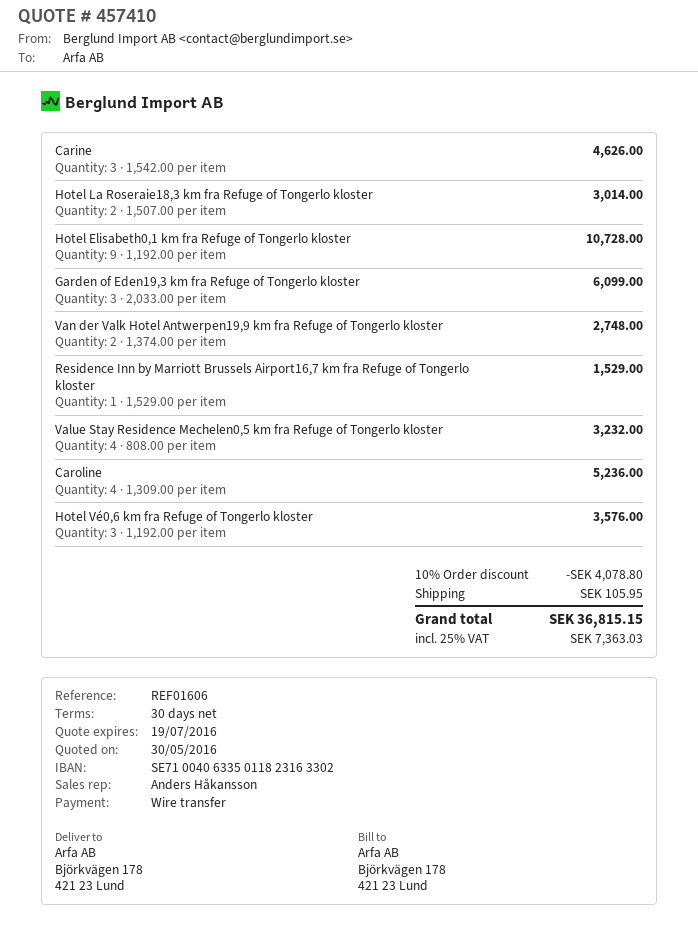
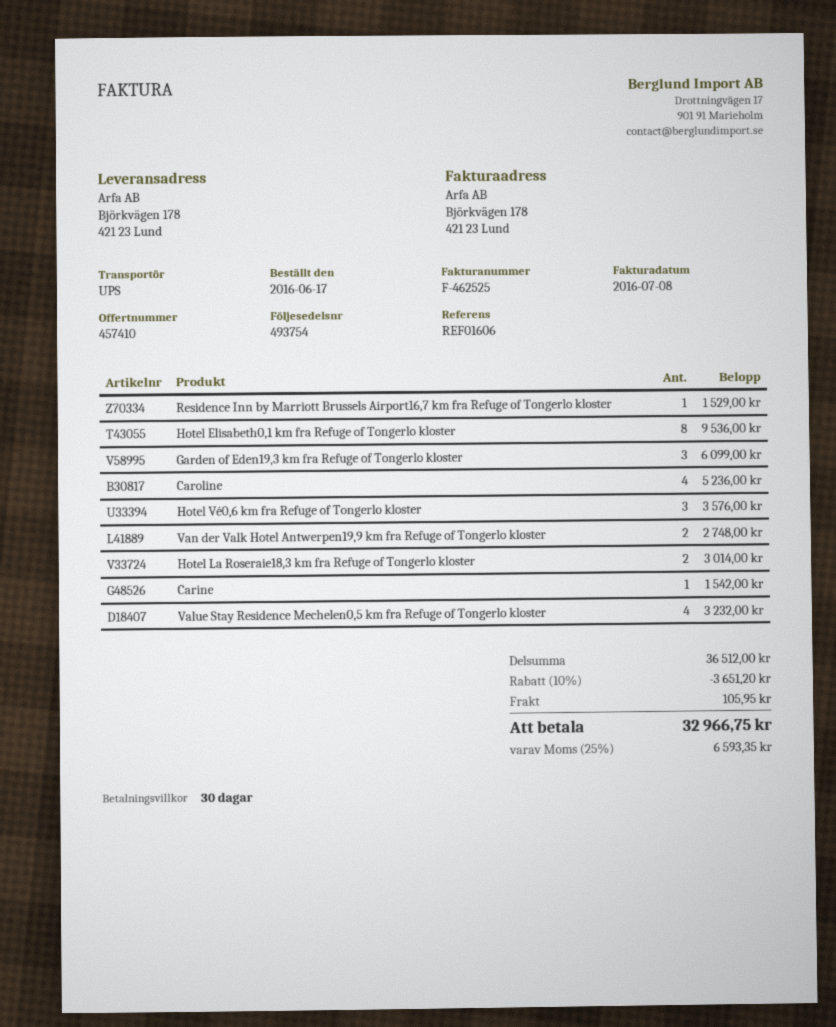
Carine: 3 for 4626.00 -> 1 for 1542.00
Hotel Elisabeth0,1 km fra Refuge of Tongerlo kloster: 9 for 10728.00 -> 8 for 9536.00
discount: 10% = 4078.80 -> 10% = 3651.20
tax: 25% = 7363.03 -> 25% = 6593.35
total: 36815.15 -> 32966.75

